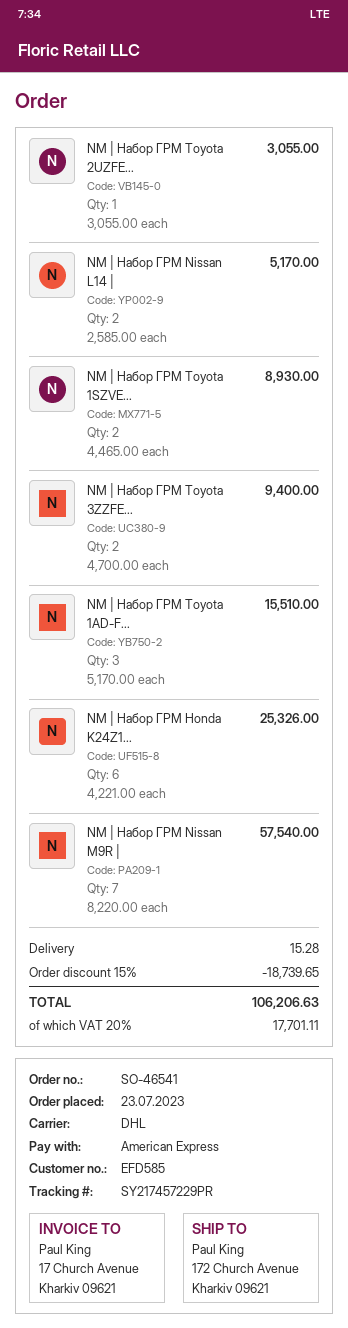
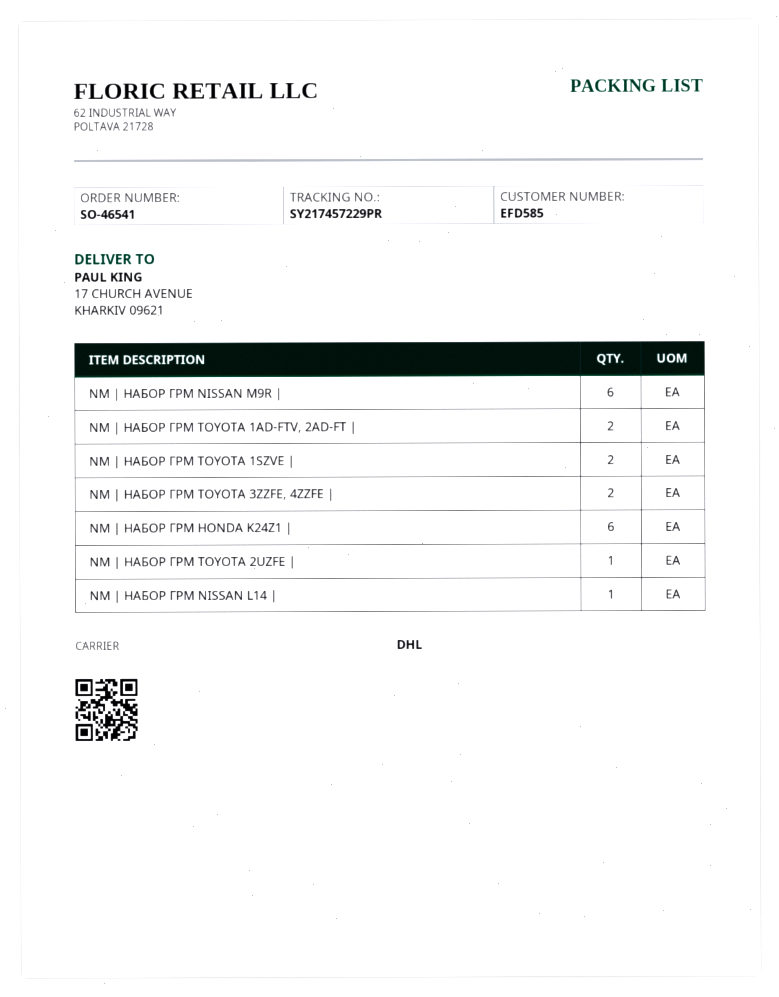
ship to: 172 Church Avenue, Kharkiv 09621 -> 17 CHURCH AVENUE, KHARKIV 09621
NM | Набор ГРМ Nissan L14 |: 2 -> 1
NM | Набор ГРМ Toyota 1AD-F...: 3 -> 2
NM | Набор ГРМ Nissan M9R |: 7 -> 6

